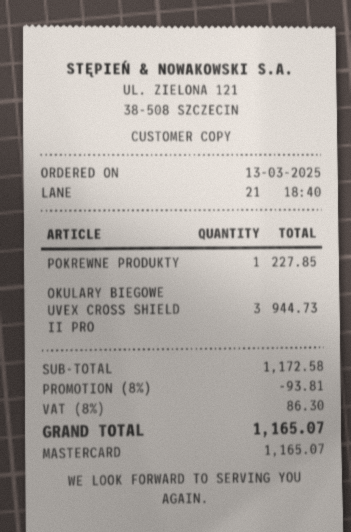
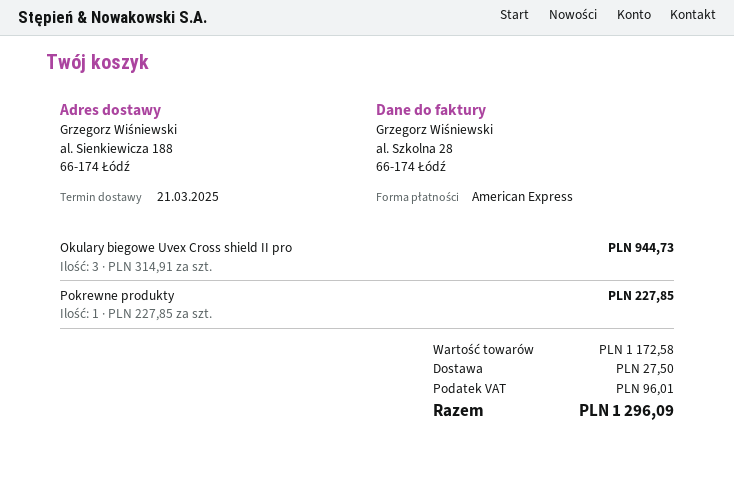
payment method: Mastercard -> American Express
discount: 8% = 93.81 -> none
shipping: none -> 27.50
tax: 86.30 -> 96.01
total: 1165.07 -> 1296.09

